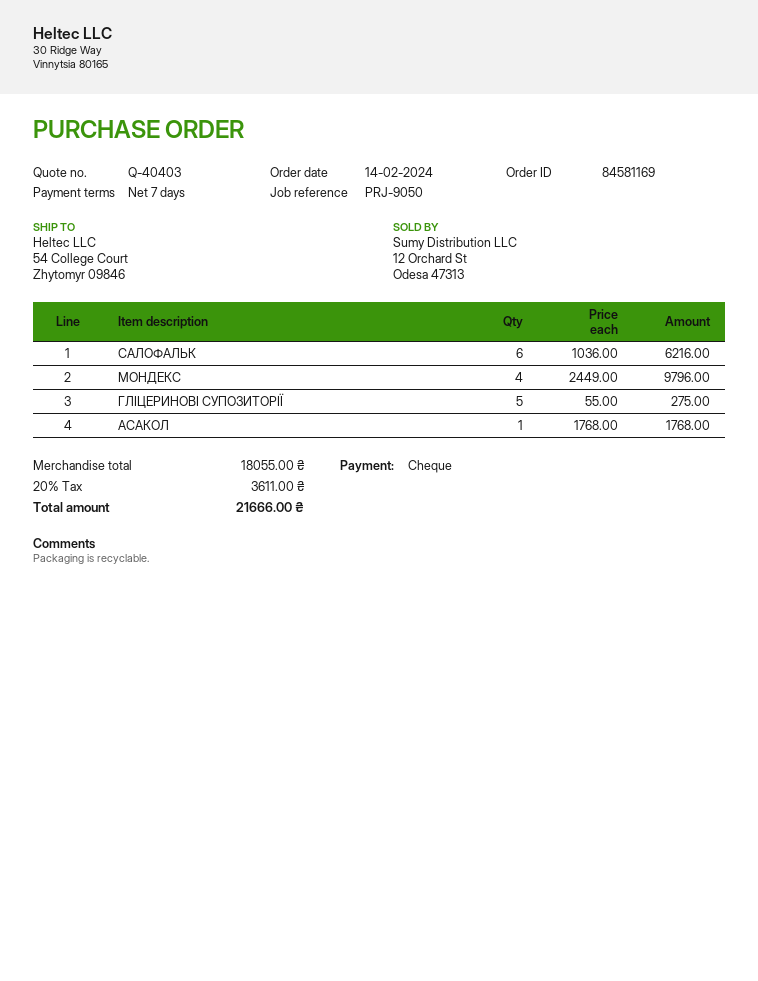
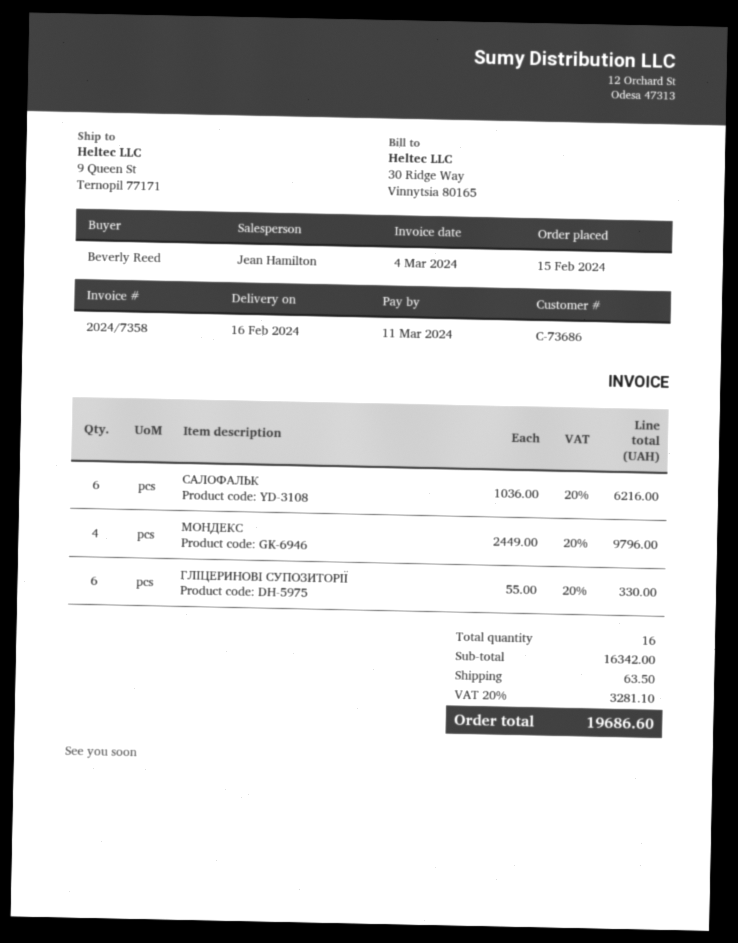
order date: 2024-02-14 -> 2024-02-15
ship to: 54 College Court, Zhytomyr 09846 -> 9 Queen St, Ternopil 77171
ГЛІЦЕРИНОВІ СУПОЗИТОРІЇ: 5 x 55.00 = 275.00 -> 6 x 55.00 = 330.00
АСАКОЛ: 1 x 1768.00 = 1768.00 -> none
subtotal: 18055.00 -> 16342.00
shipping: none -> 63.50
tax: 20% = 3611.00 -> 20% = 3281.10
total: 21666.00 -> 19686.60

